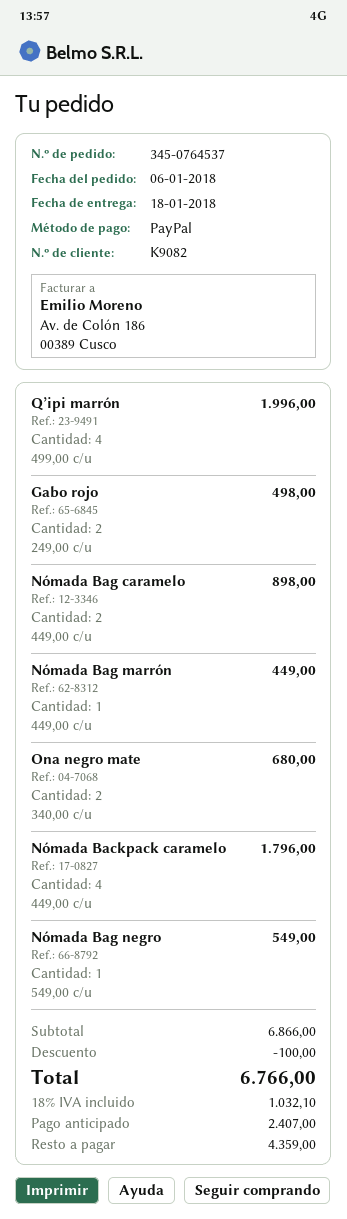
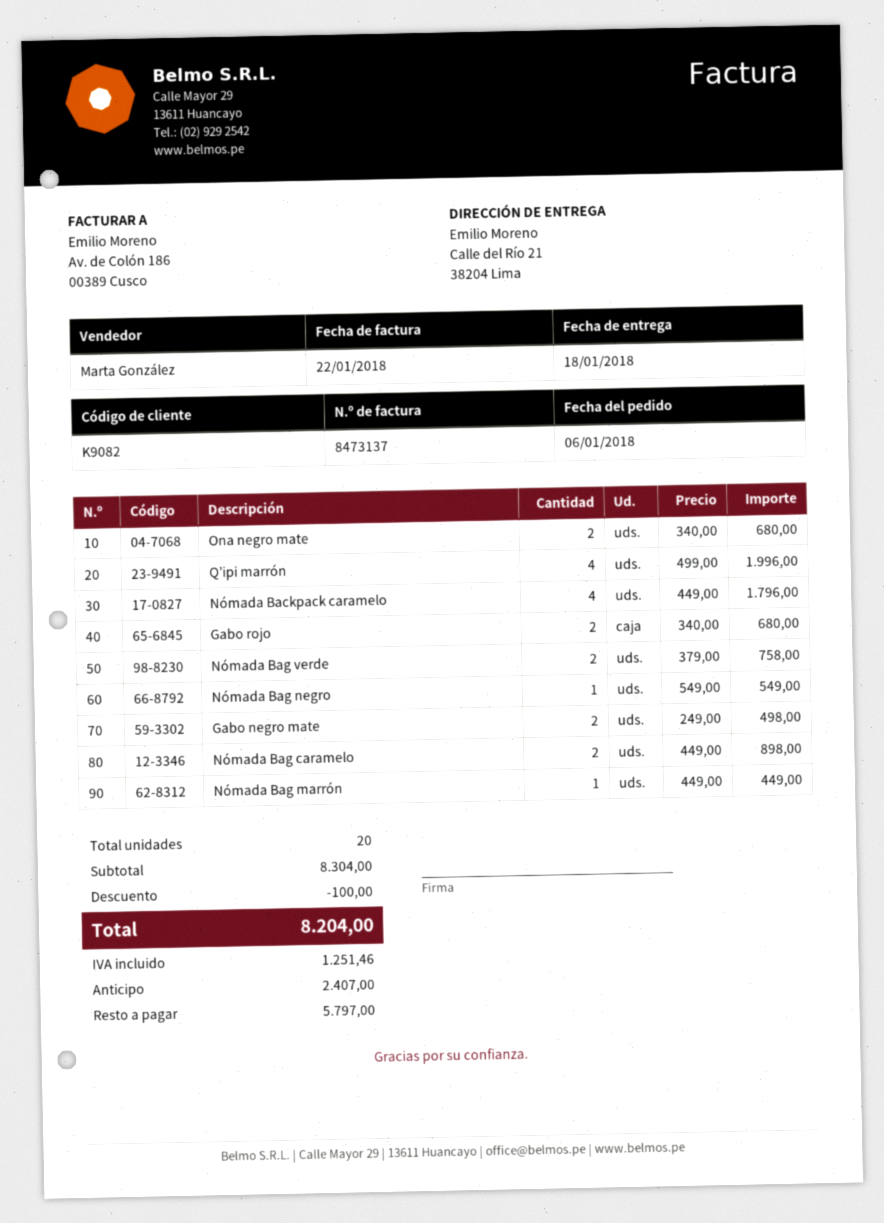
Gabo rojo: 2 x 249.00 = 498.00 -> 2 x 340.00 = 680.00
Nómada Bag verde: none -> 2 x 379.00 = 758.00
Gabo negro mate: none -> 2 x 249.00 = 498.00
subtotal: 6866.00 -> 8304.00
tax: 1032.10 -> 1251.46
total: 6766.00 -> 8204.00
balance: 4359.00 -> 5797.00

